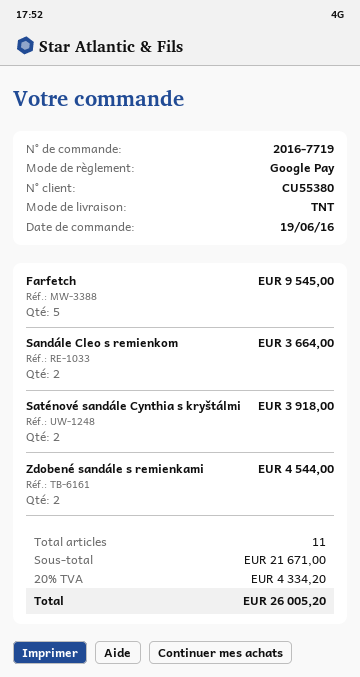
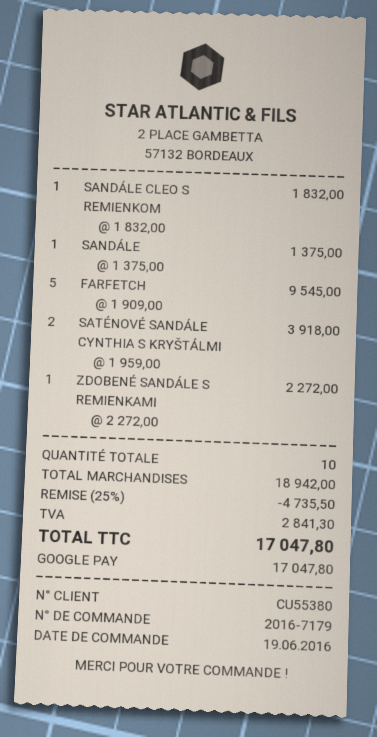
order number: 2016-7719 -> 2016-7179
Sandále Cleo s remienkom: 2 for 3664.00 -> 1 for 1832.00
Zdobené sandále s remienkami: 2 for 4544.00 -> 1 for 2272.00
SANDÁLE: none -> 1 for 1375.00
total quantity: 11 -> 10
subtotal: 21671.00 -> 18942.00
discount: none -> 25% = 4735.50
tax: 4334.20 -> 2841.30
total: 26005.20 -> 17047.80

